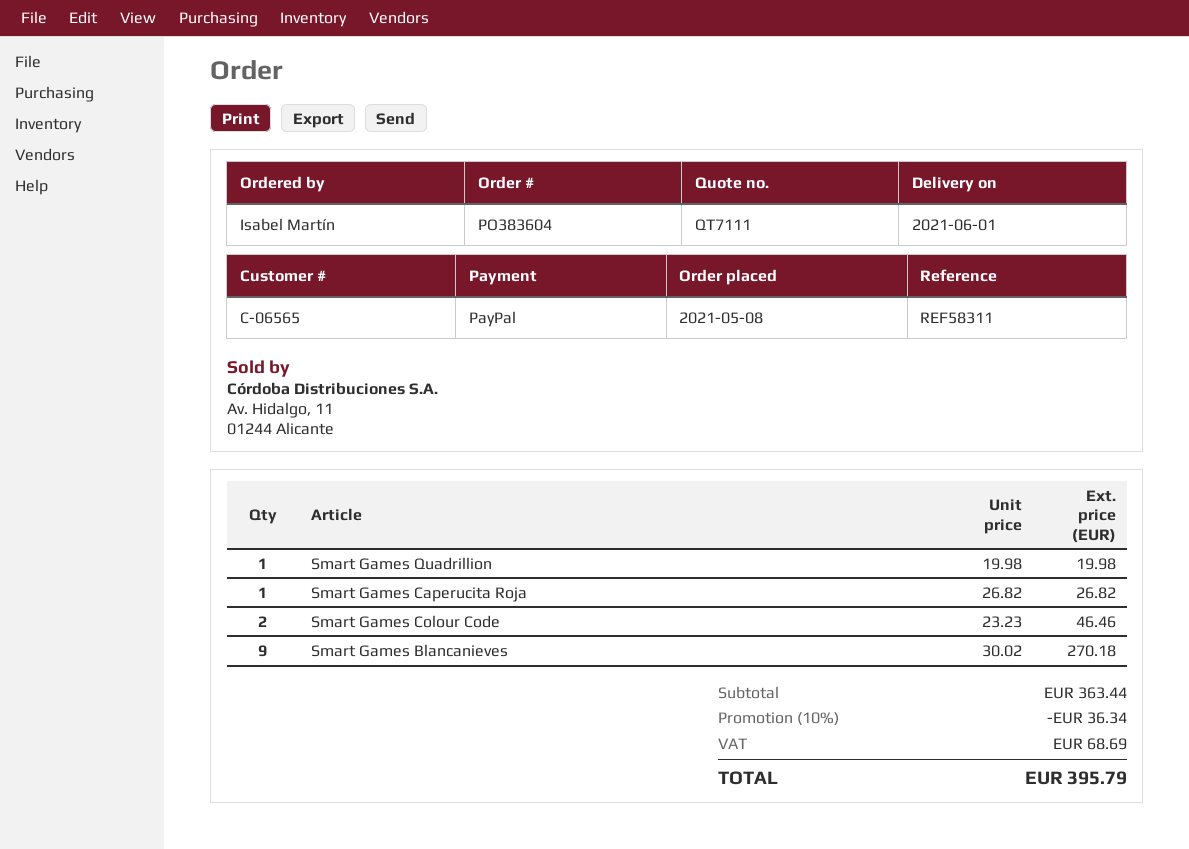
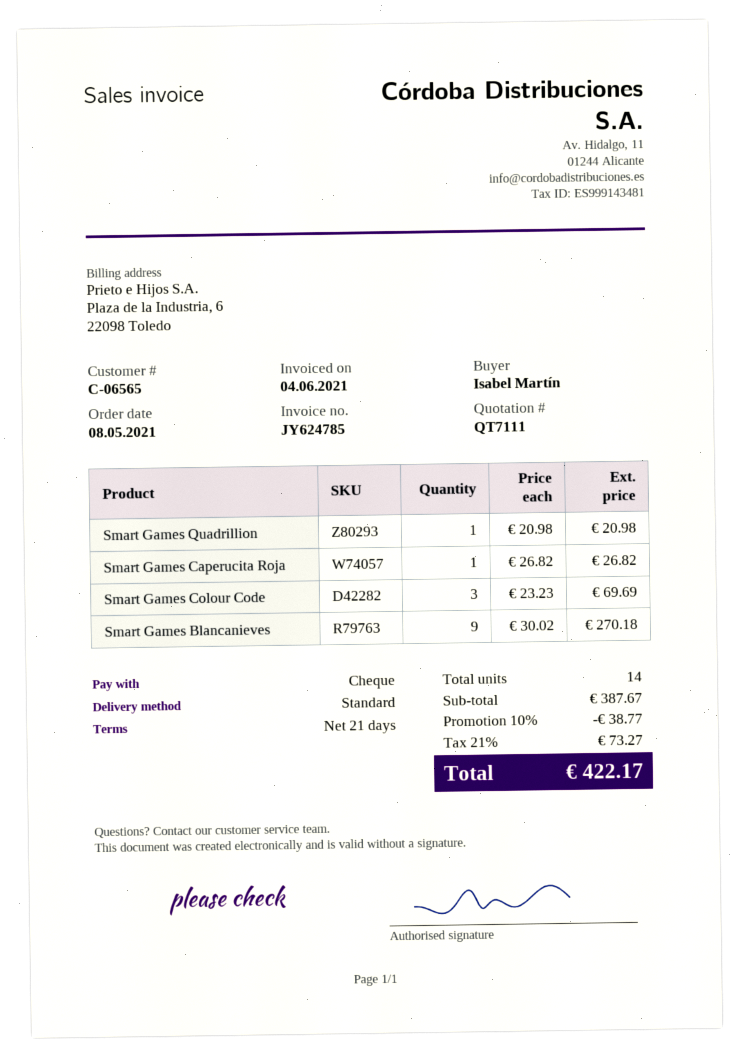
payment method: PayPal -> cheque
Smart Games Quadrillion: 1 x 19.98 = 19.98 -> 1 x 20.98 = 20.98
Smart Games Colour Code: 2 x 23.23 = 46.46 -> 3 x 23.23 = 69.69
subtotal: 363.44 -> 387.67
discount: 10% = 36.34 -> 10% = 38.77
tax: 68.69 -> 73.27
total: 395.79 -> 422.17

